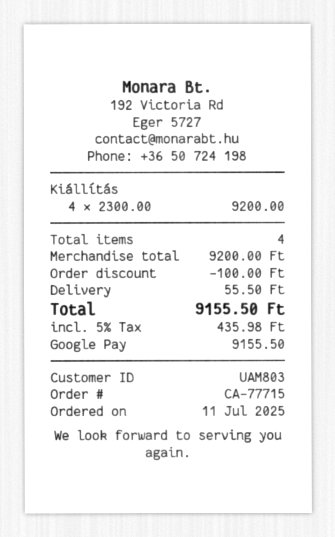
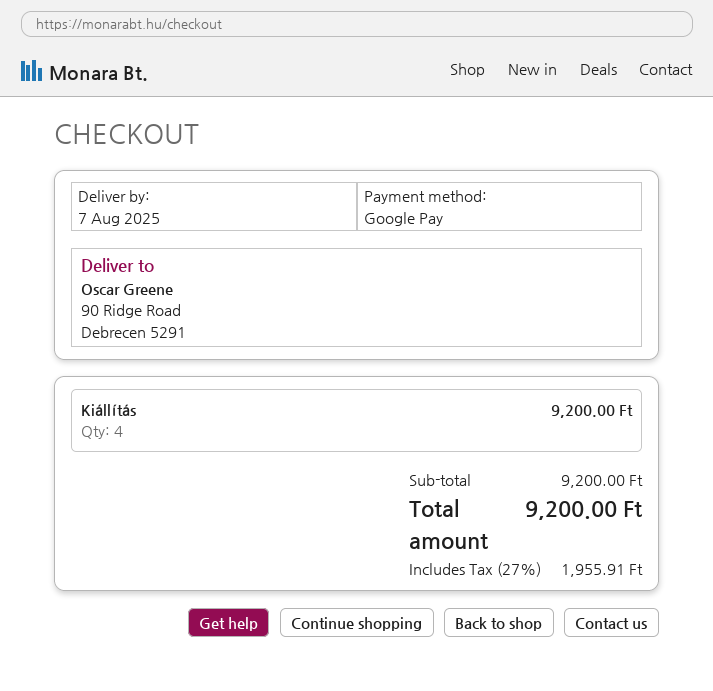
discount: 100.00 -> none
shipping: 55.50 -> none
tax: 5% = 435.98 -> 27% = 1955.91
total: 9155.50 -> 9200.00

